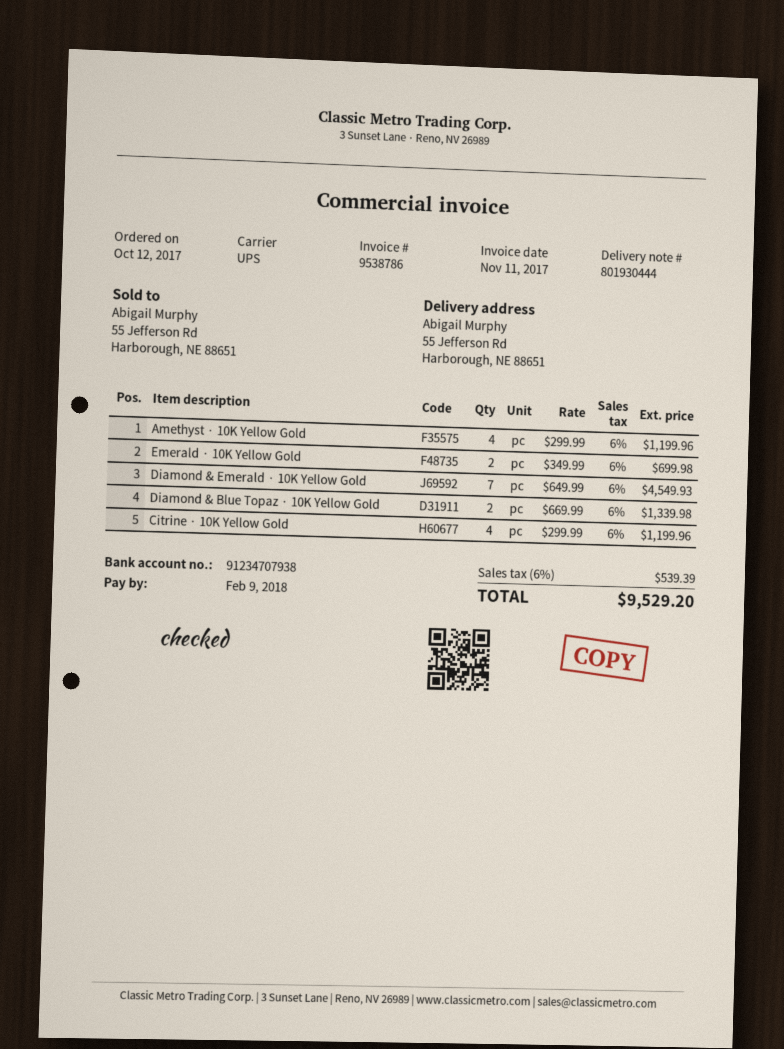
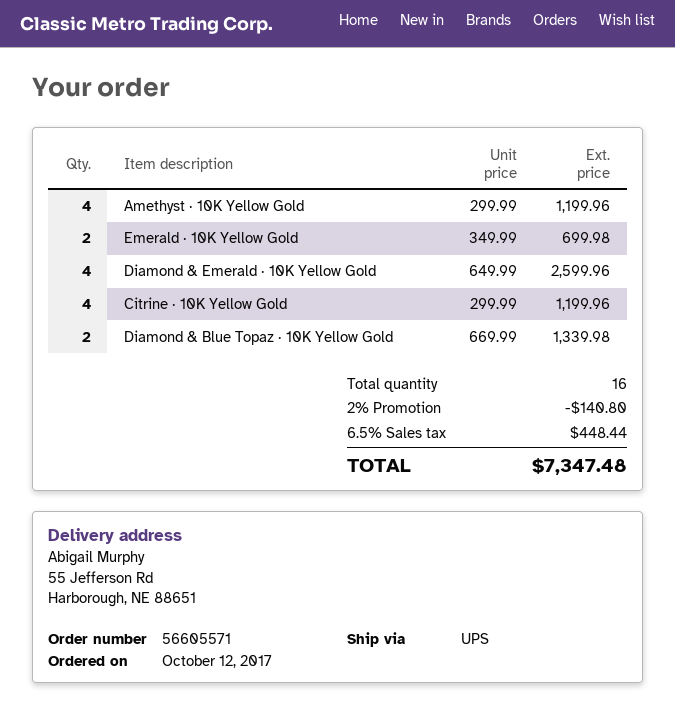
Diamond & Emerald · 10K Yellow Gold: 7 x 649.99 = 4549.93 -> 4 x 649.99 = 2599.96
discount: none -> 2% = 140.80
tax: 6% = 539.39 -> 6.5% = 448.44
total: 9529.20 -> 7347.48

